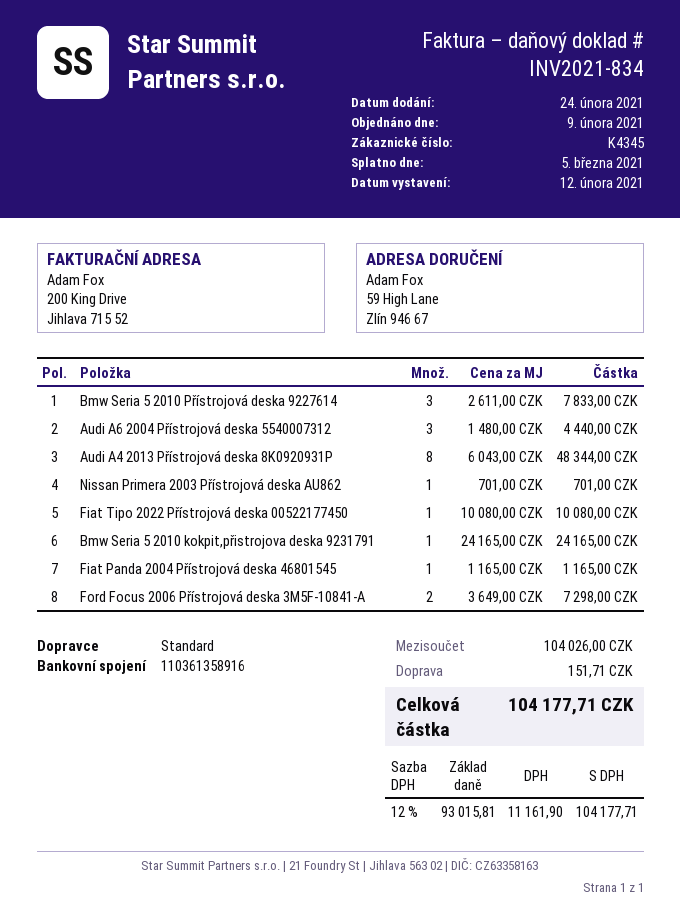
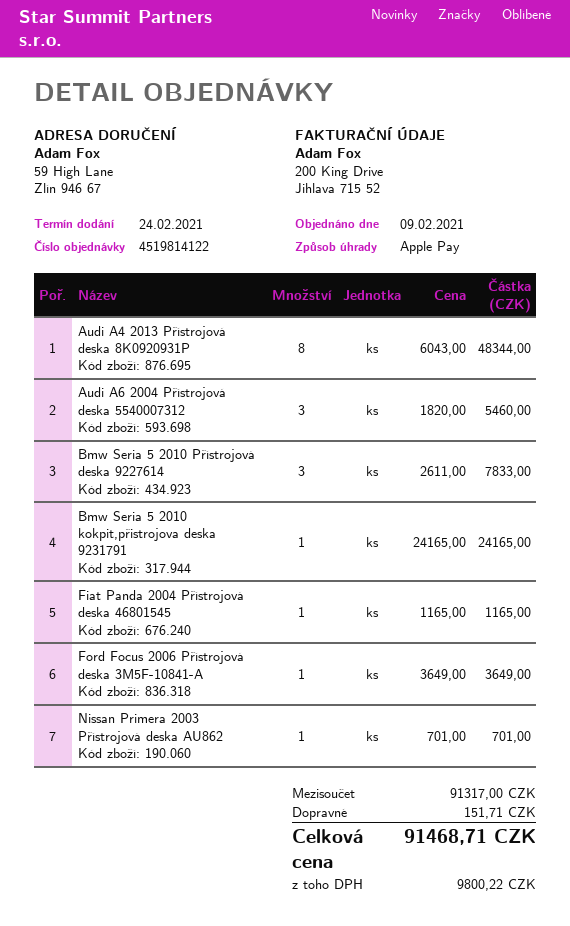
Audi A6 2004 Přístrojová deska 5540007312: 3 x 1480.00 = 4440.00 -> 3 x 1820.00 = 5460.00
Fiat Tipo 2022 Přístrojová deska 00522177450: 1 x 10080.00 = 10080.00 -> none
Ford Focus 2006 Přístrojová deska 3M5F-10841-A: 2 x 3649.00 = 7298.00 -> 1 x 3649.00 = 3649.00
subtotal: 104026.00 -> 91317.00
tax: 11161.90 -> 9800.22
total: 104177.71 -> 91468.71

